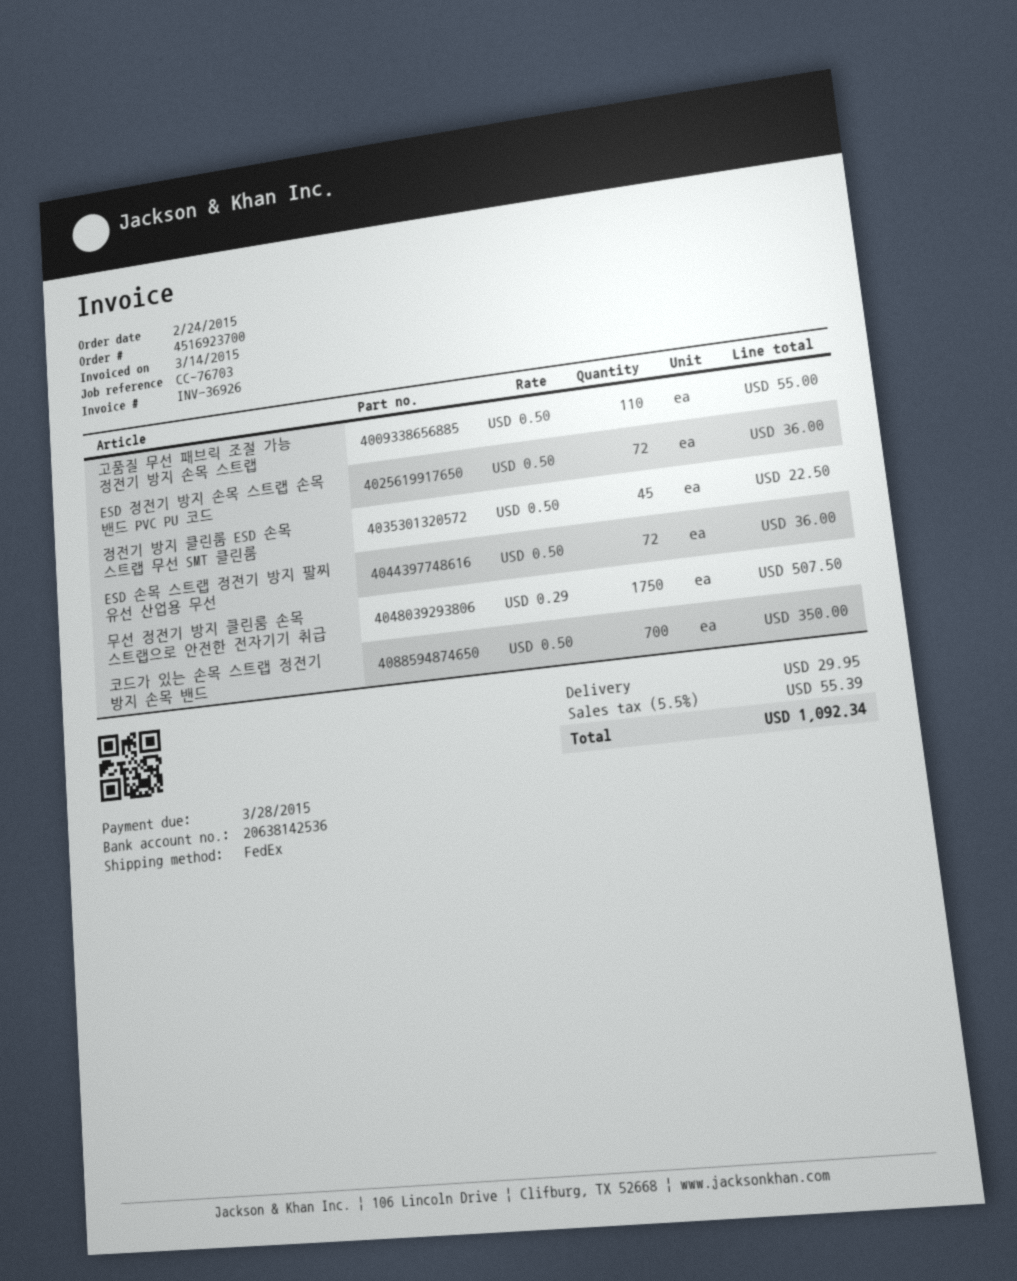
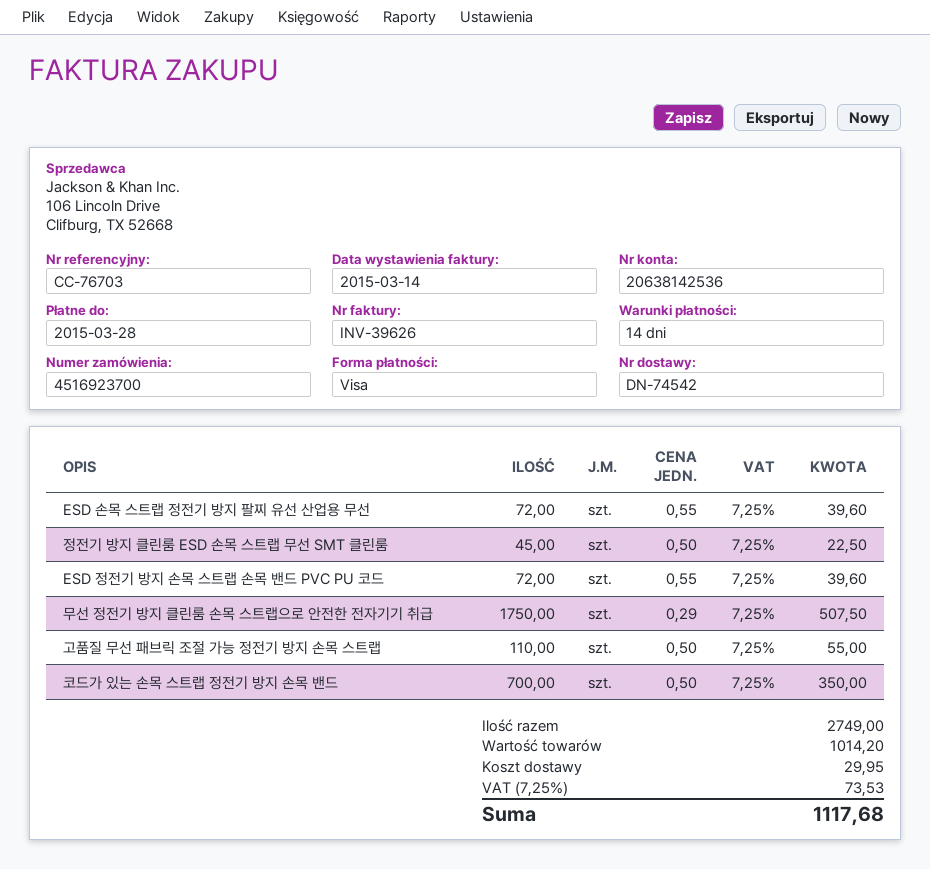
invoice number: INV-36926 -> INV-39626
ESD 정전기 방지 손목 스트랩 손목 밴드 PVC PU 코드: 72 x 0.50 = 36.00 -> 72 x 0.55 = 39.60
ESD 손목 스트랩 정전기 방지 팔찌 유선 산업용 무선: 72 x 0.50 = 36.00 -> 72 x 0.55 = 39.60
tax: 5.5% = 55.39 -> 7.25% = 73.53
total: 1092.34 -> 1117.68

